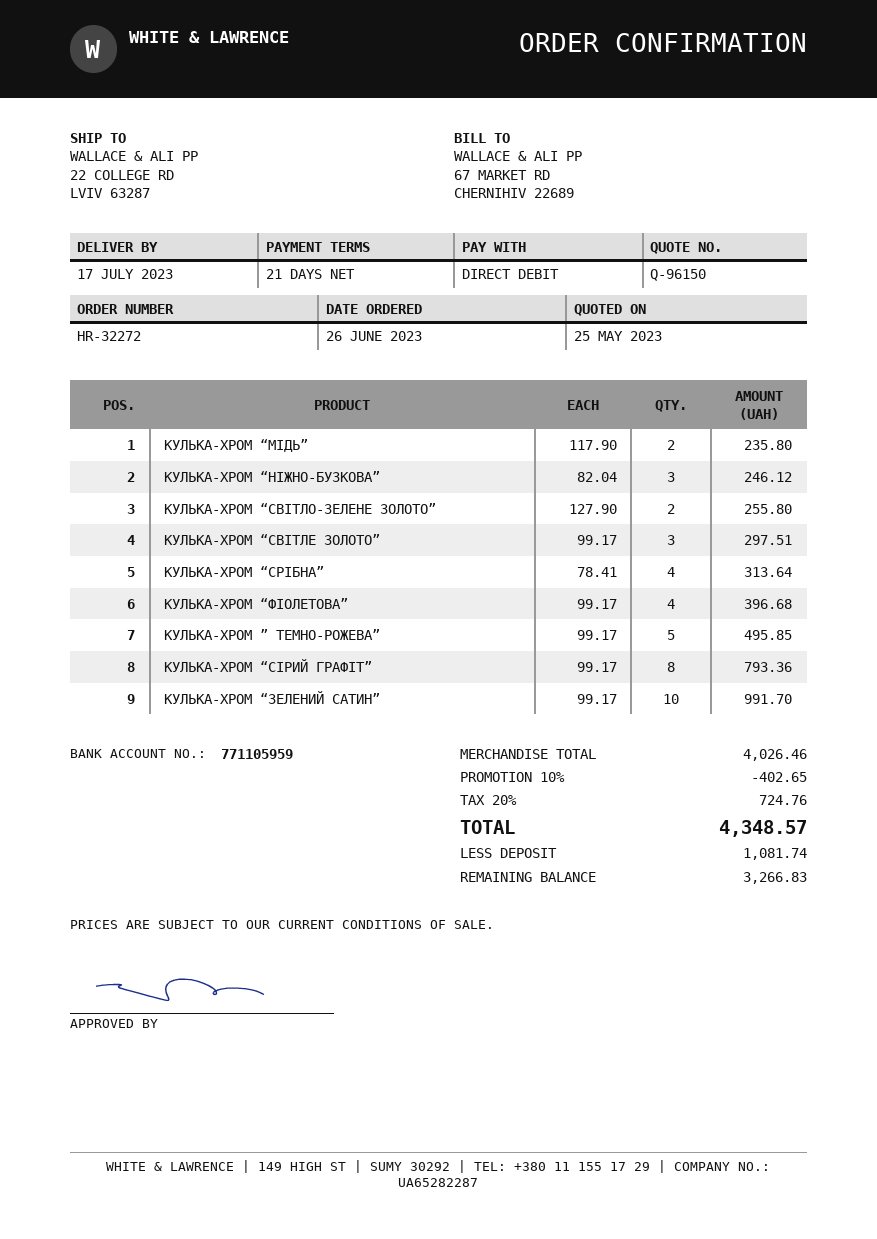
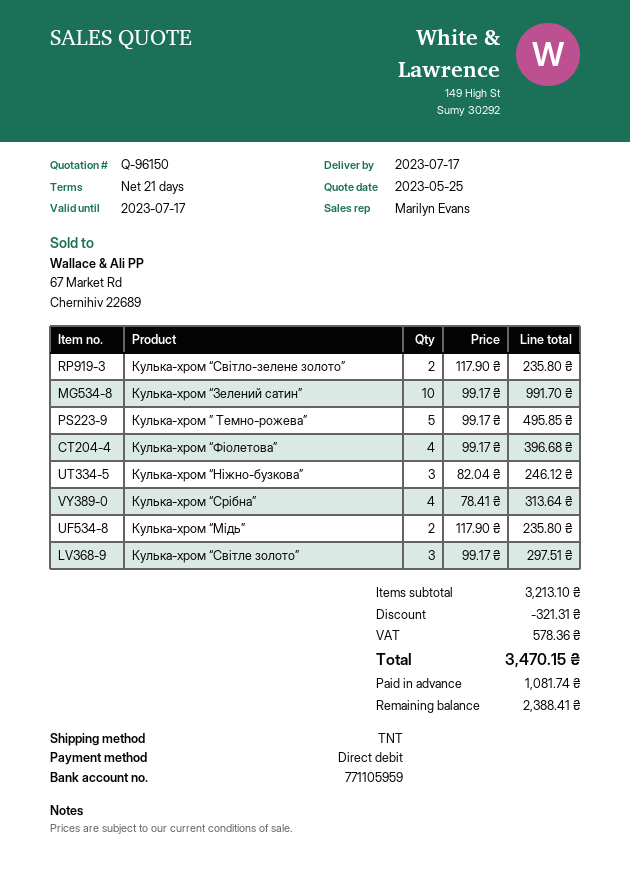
КУЛЬКА-ХРОМ “СВІТЛО-ЗЕЛЕНЕ ЗОЛОТО”: 2 x 127.90 = 255.80 -> 2 x 117.90 = 235.80
КУЛЬКА-ХРОМ “СІРИЙ ГРАФІТ”: 8 x 99.17 = 793.36 -> none
subtotal: 4026.46 -> 3213.10
discount: 402.65 -> 321.31
tax: 724.76 -> 578.36
total: 4348.57 -> 3470.15
balance: 3266.83 -> 2388.41

